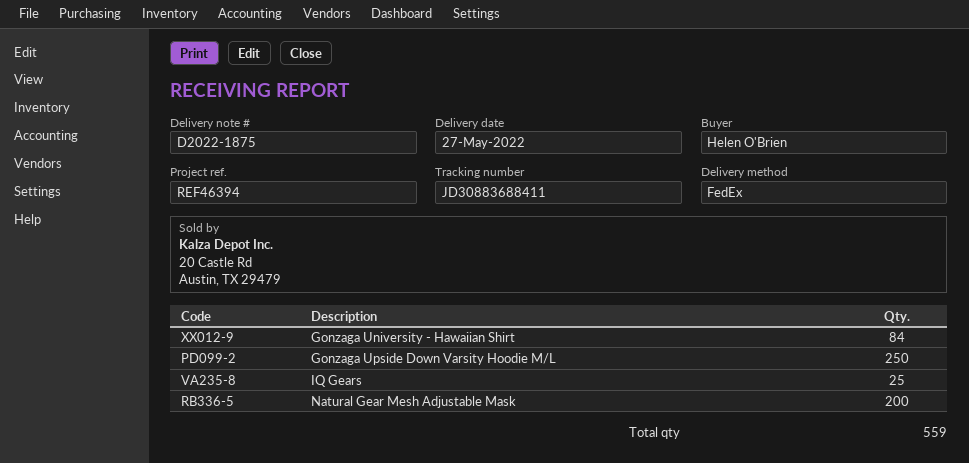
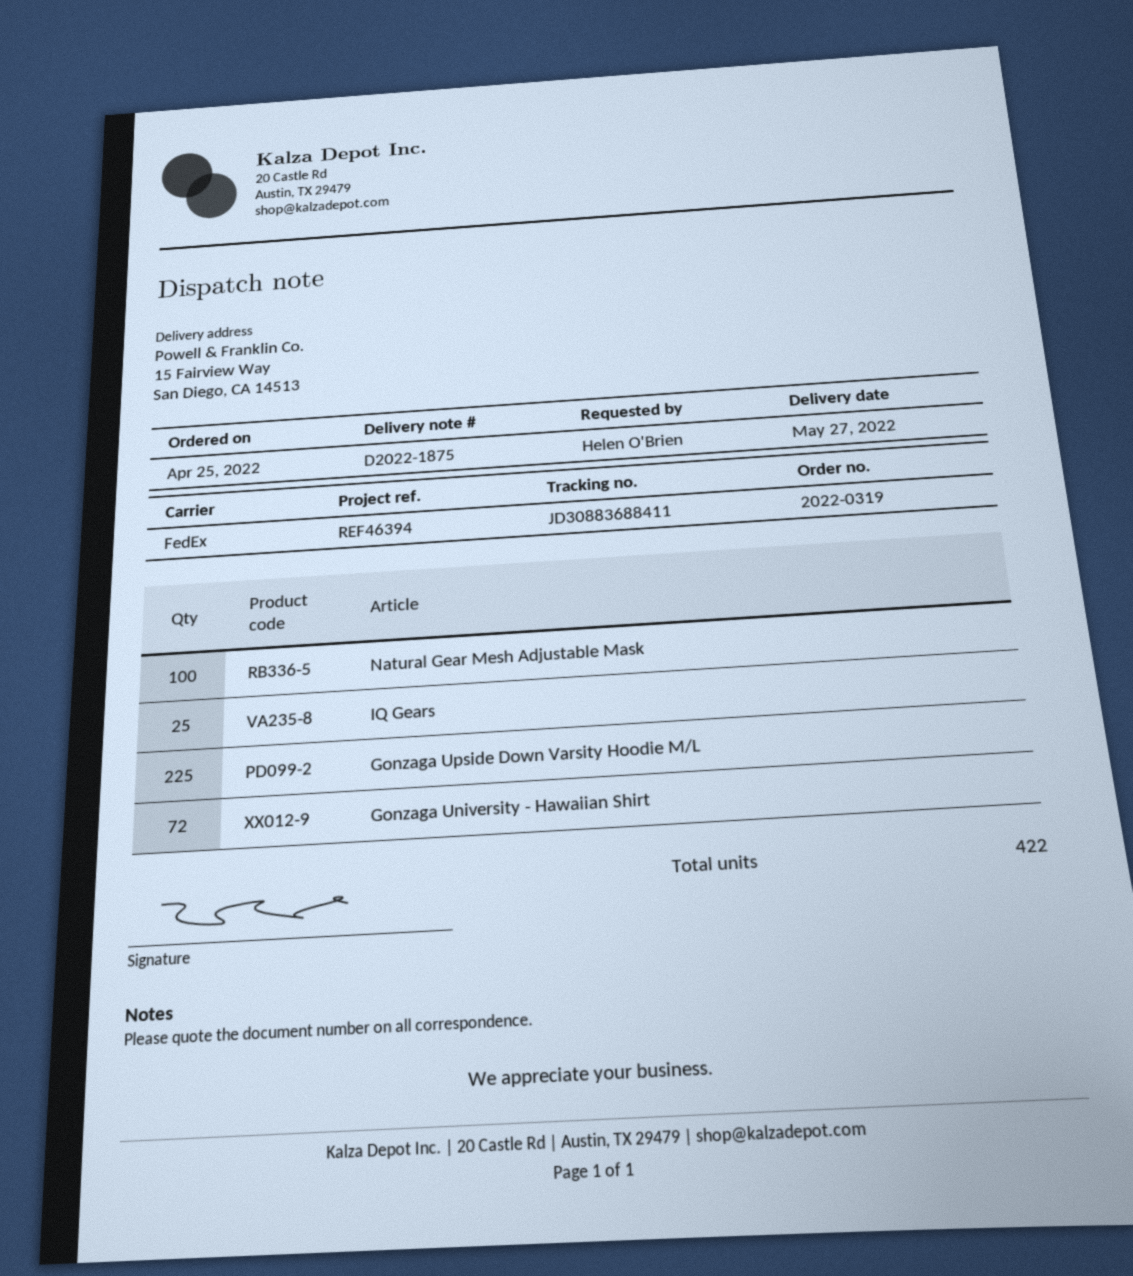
Gonzaga University - Hawaiian Shirt: 84 -> 72
Gonzaga Upside Down Varsity Hoodie M/L: 250 -> 225
Natural Gear Mesh Adjustable Mask: 200 -> 100
total quantity: 559 -> 422

